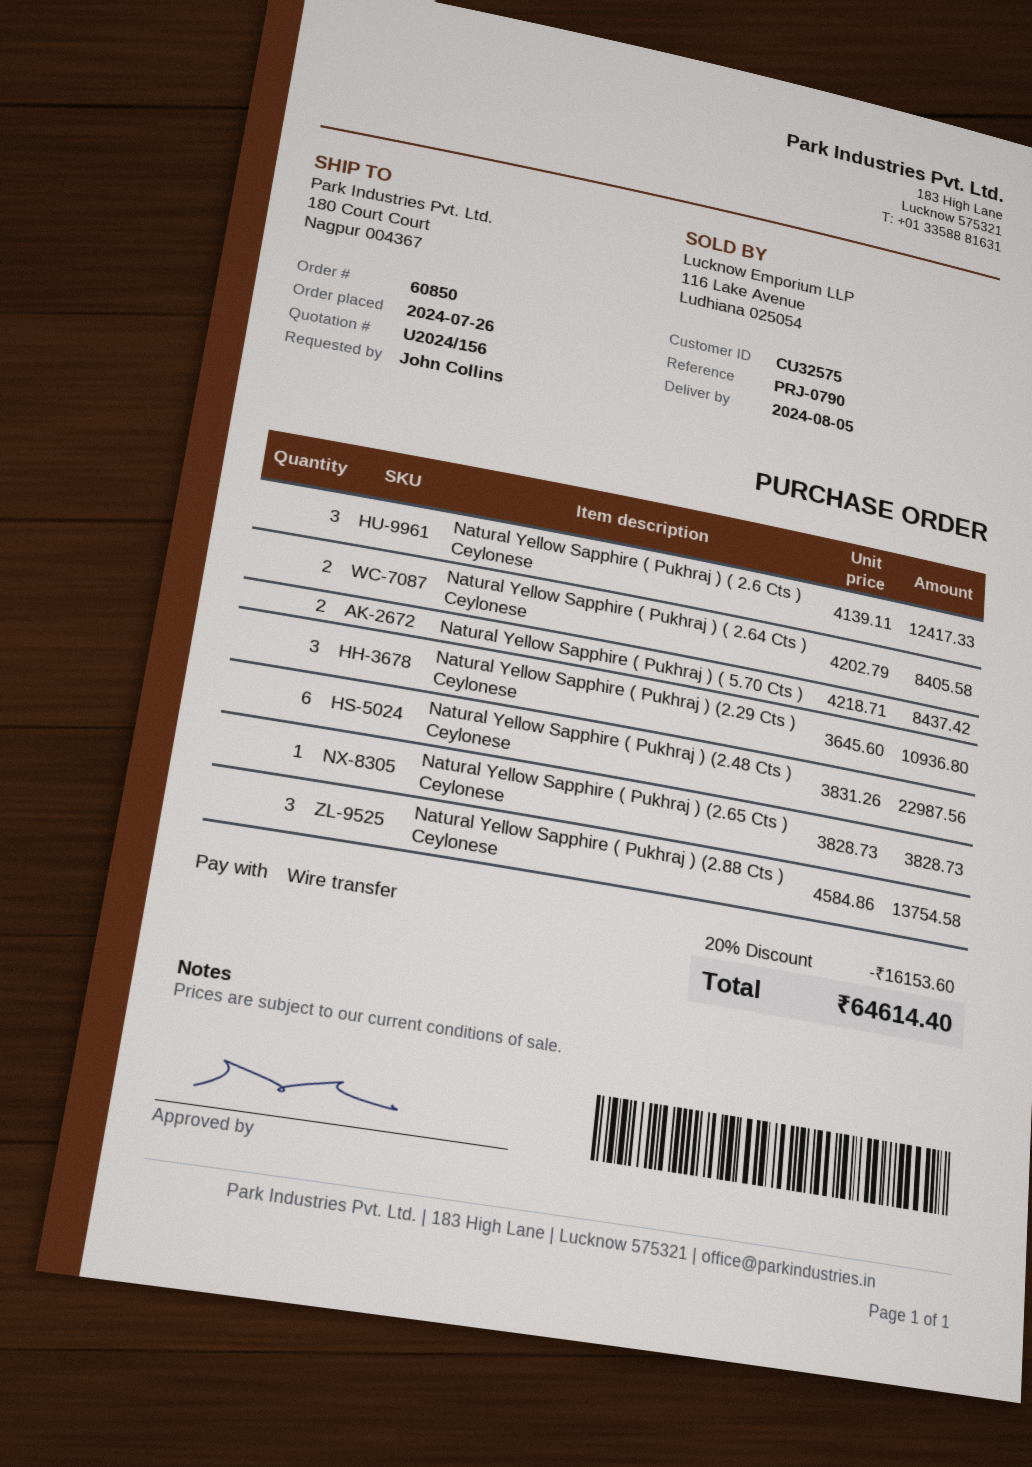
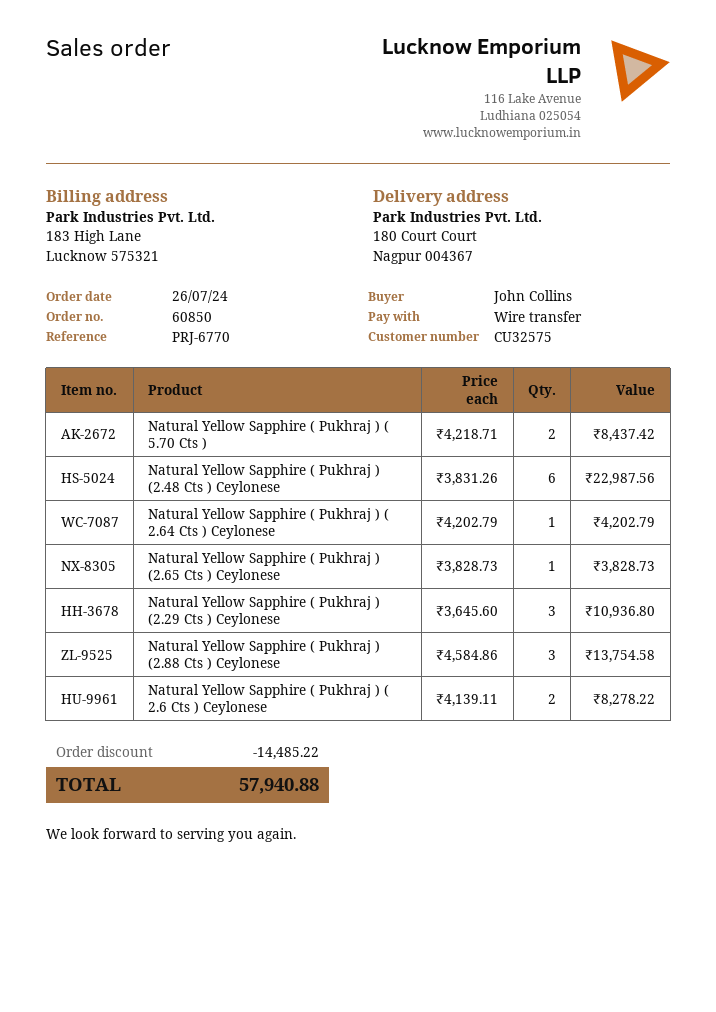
reference: PRJ-0790 -> PRJ-6770
Natural Yellow Sapphire ( Pukhraj ) ( 2.6 Cts ) Ceylonese: 3 x 4139.11 = 12417.33 -> 2 x 4139.11 = 8278.22
Natural Yellow Sapphire ( Pukhraj ) ( 2.64 Cts ) Ceylonese: 2 x 4202.79 = 8405.58 -> 1 x 4202.79 = 4202.79
discount: 16153.60 -> 14485.22
total: 64614.40 -> 57940.88

